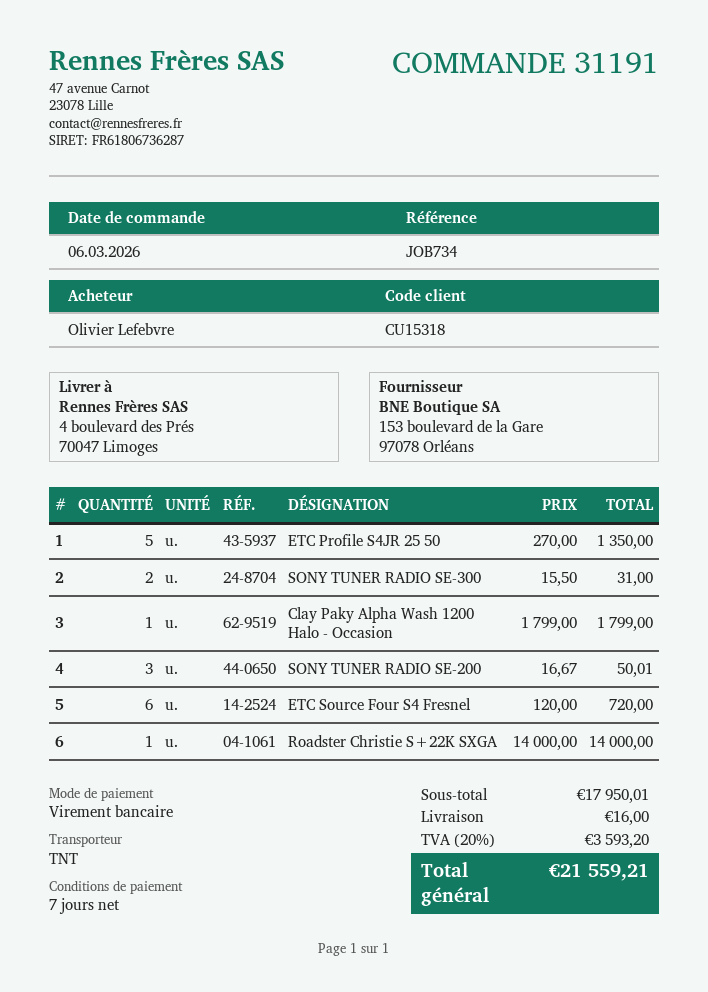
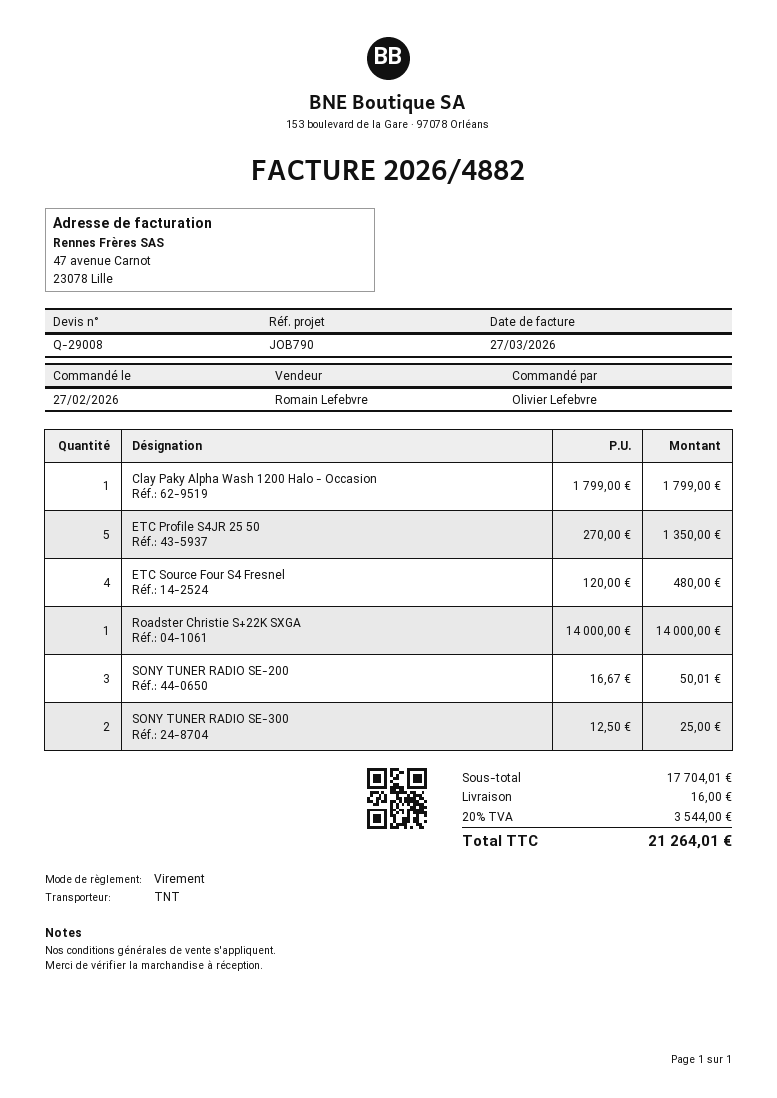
order date: 2026-03-06 -> 2026-02-27
reference: JOB734 -> JOB790
SONY TUNER RADIO SE-300: 2 x 15.50 = 31.00 -> 2 x 12.50 = 25.00
ETC Source Four S4 Fresnel: 6 x 120.00 = 720.00 -> 4 x 120.00 = 480.00
subtotal: 17950.01 -> 17704.01
tax: 20% = 3593.20 -> 20% = 3544.00
total: 21559.21 -> 21264.01

